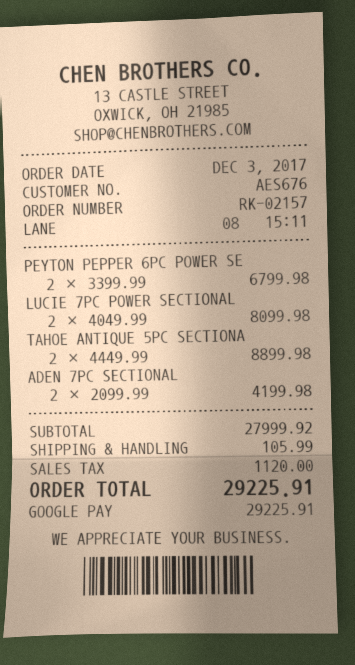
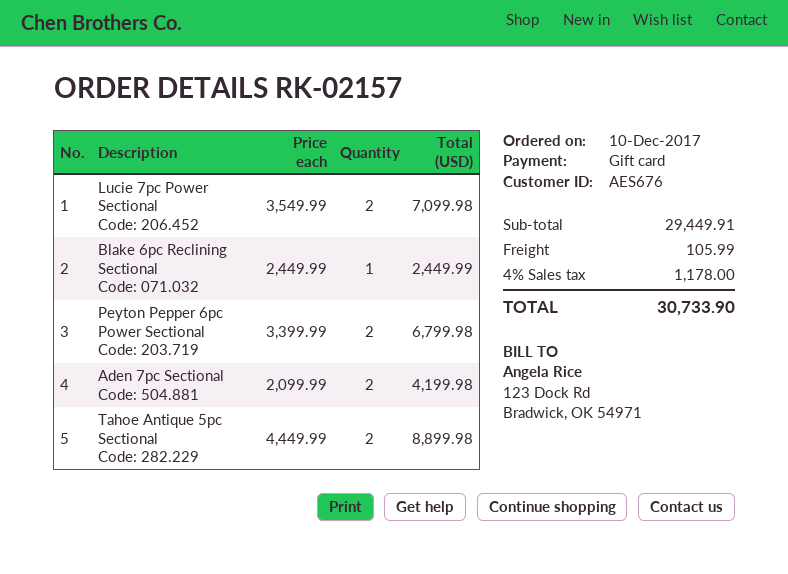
order date: 2017-12-03 -> 2017-12-10
payment method: Google Pay -> gift card
LUCIE 7PC POWER SECTIONAL: 2 x 4049.99 = 8099.98 -> 2 x 3549.99 = 7099.98
Blake 6pc Reclining Sectional: none -> 1 x 2449.99 = 2449.99
subtotal: 27999.92 -> 29449.91
tax: 1120.00 -> 1178.00
total: 29225.91 -> 30733.90

